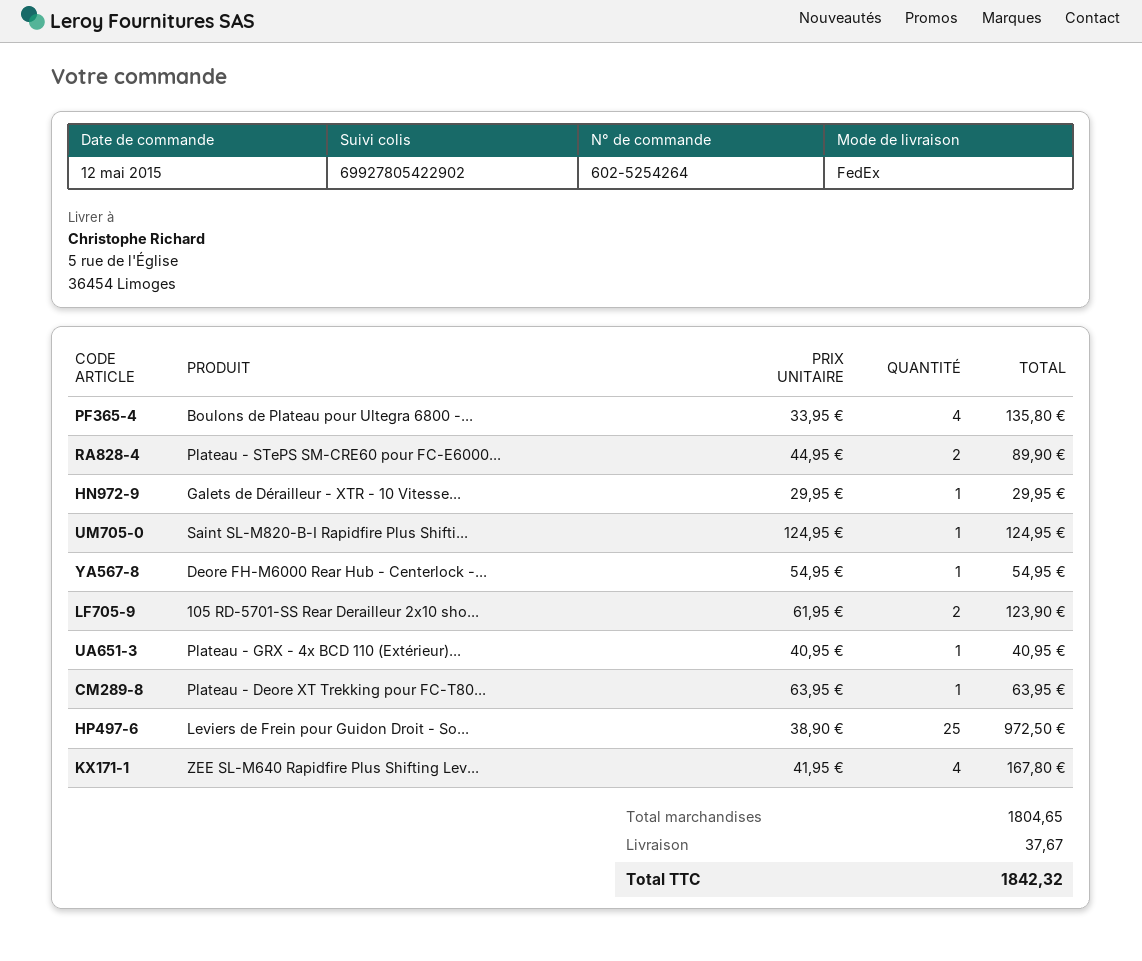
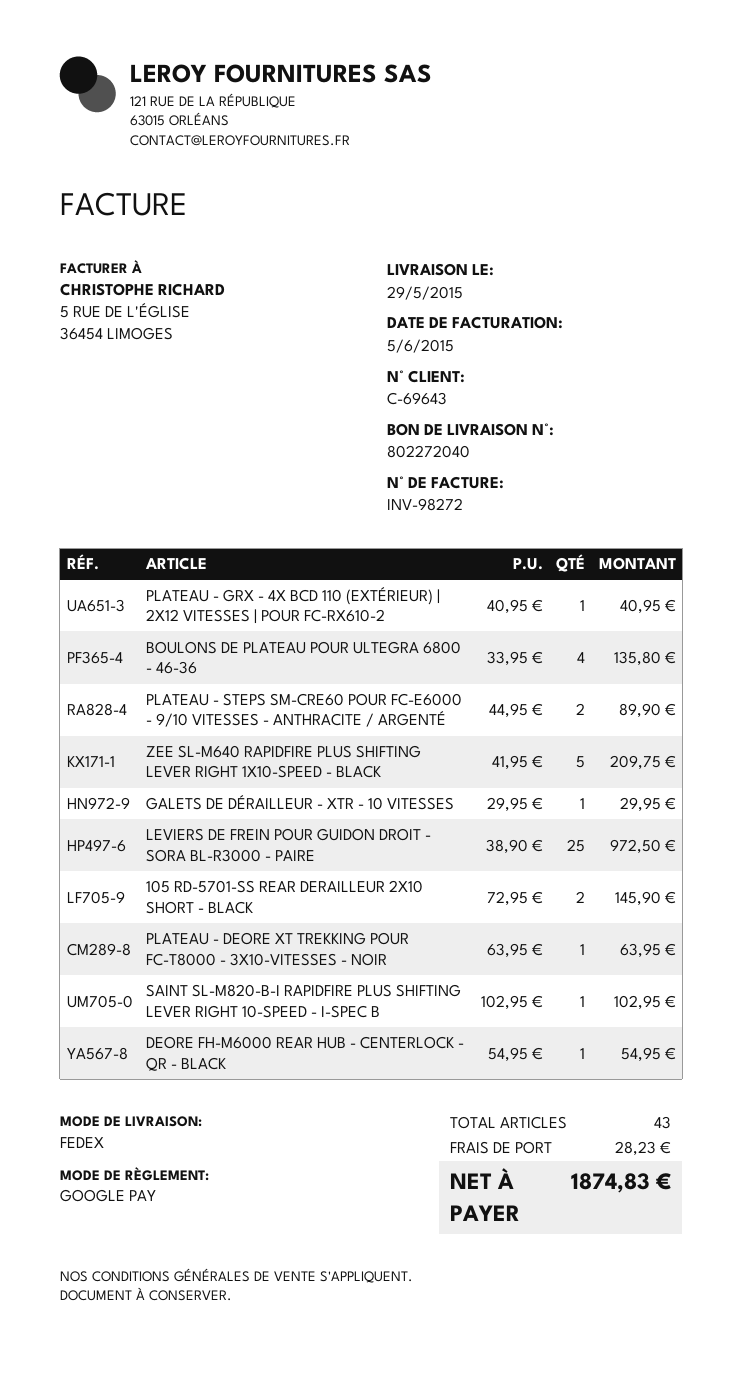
Saint SL-M820-B-I Rapidfire Plus Shifti...: 1 x 124.95 = 124.95 -> 1 x 102.95 = 102.95
105 RD-5701-SS Rear Derailleur 2x10 sho...: 2 x 61.95 = 123.90 -> 2 x 72.95 = 145.90
ZEE SL-M640 Rapidfire Plus Shifting Lev...: 4 x 41.95 = 167.80 -> 5 x 41.95 = 209.75
shipping: 37.67 -> 28.23
total: 1842.32 -> 1874.83

